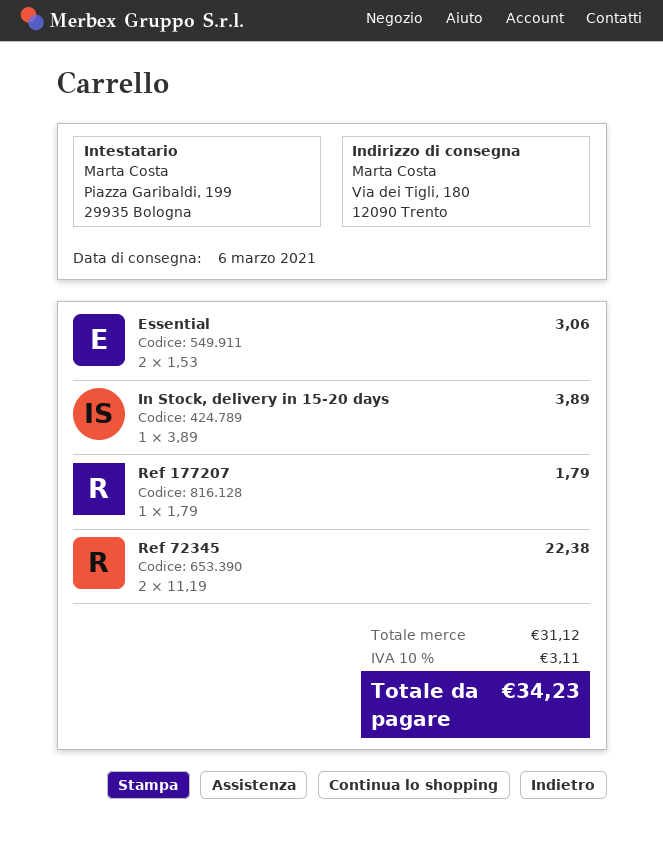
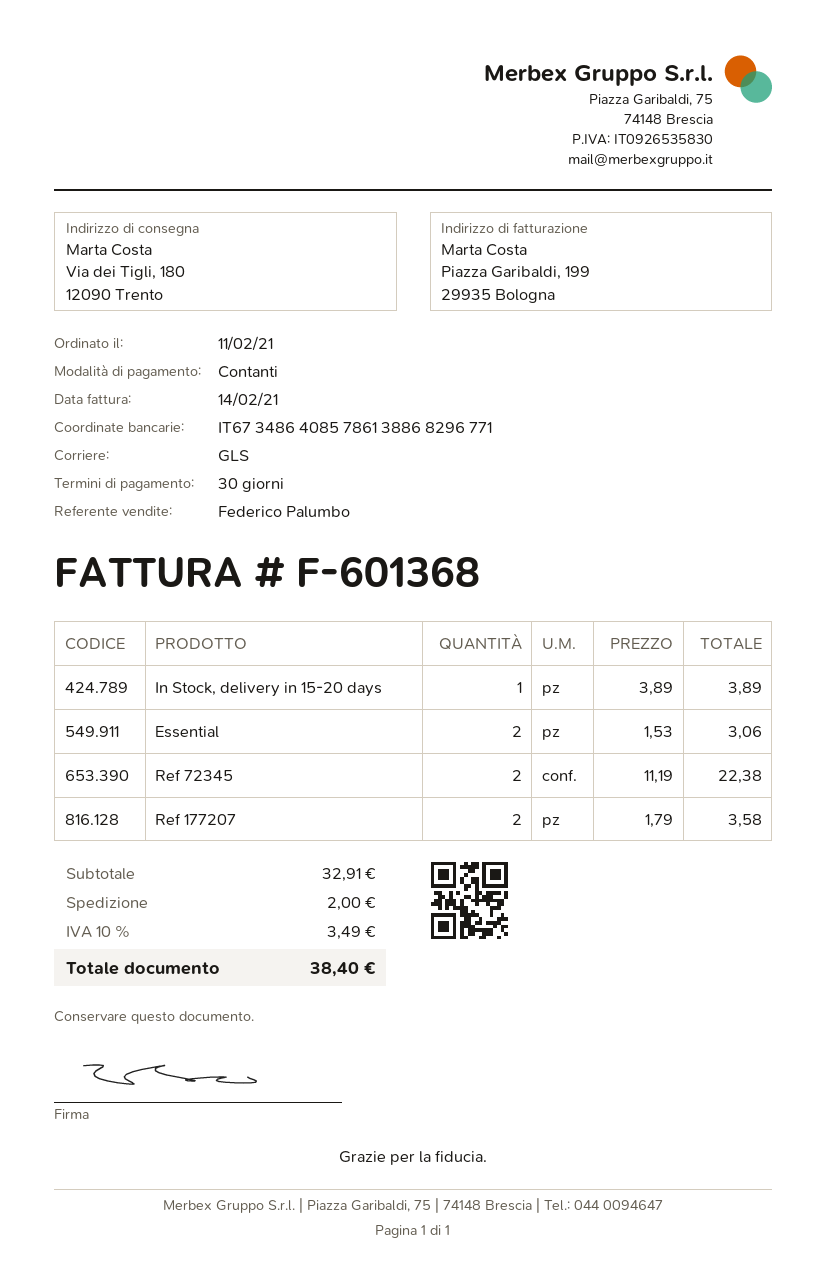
Ref 177207: 1 x 1.79 = 1.79 -> 2 x 1.79 = 3.58
subtotal: 31.12 -> 32.91
shipping: none -> 2.00
tax: 10% = 3.11 -> 10% = 3.49
total: 34.23 -> 38.40

